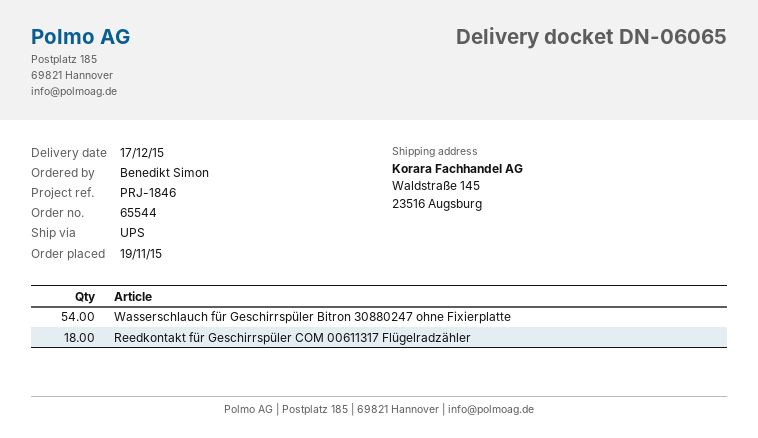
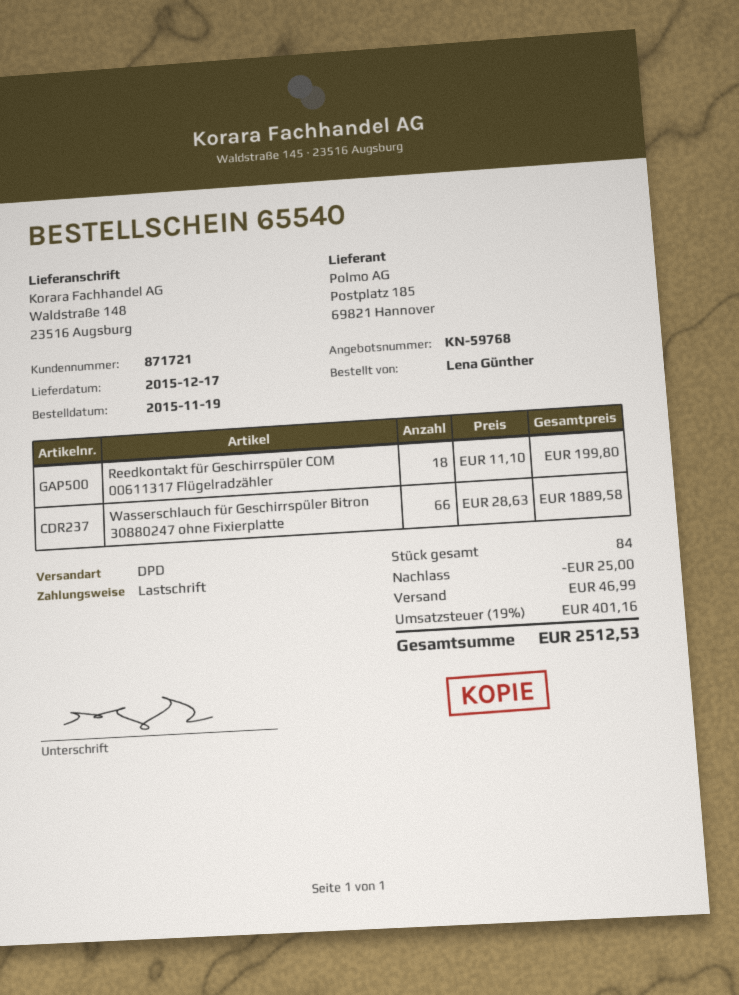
order number: 65544 -> 65540
ordered by: Benedikt Simon -> Lena Günther
shipping method: UPS -> DPD
ship to: Waldstraße 145, 23516 Augsburg -> Waldstraße 148, 23516 Augsburg
Wasserschlauch für Geschirrspüler Bitron 30880247 ohne Fixierplatte: 54 -> 66

